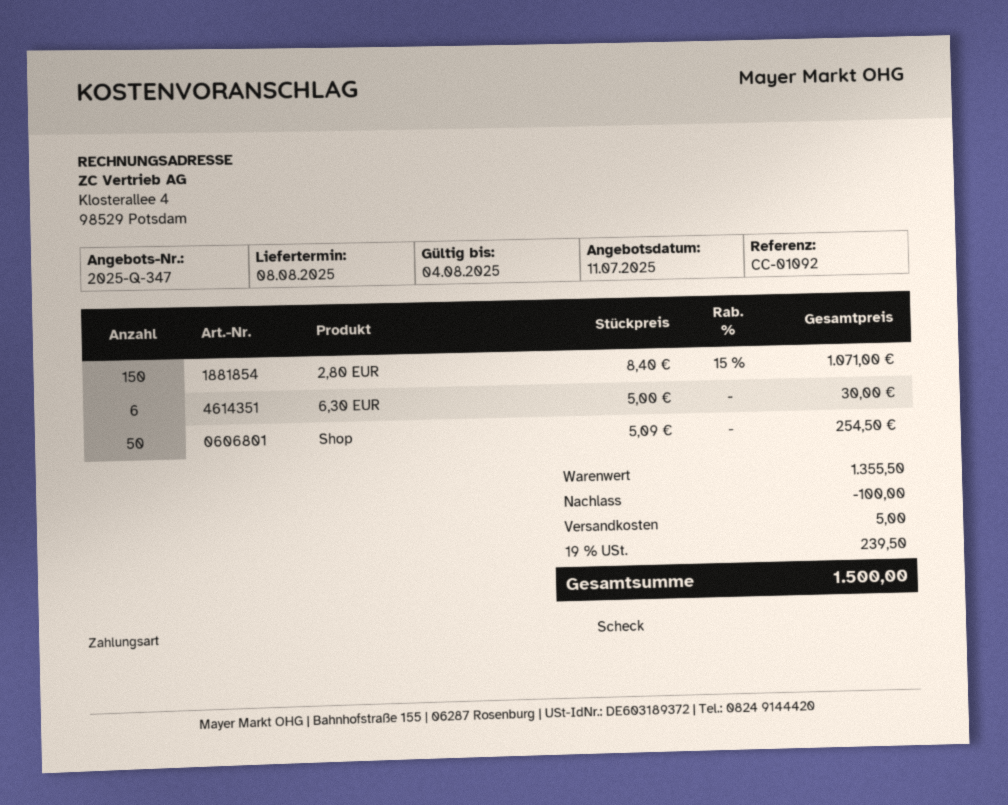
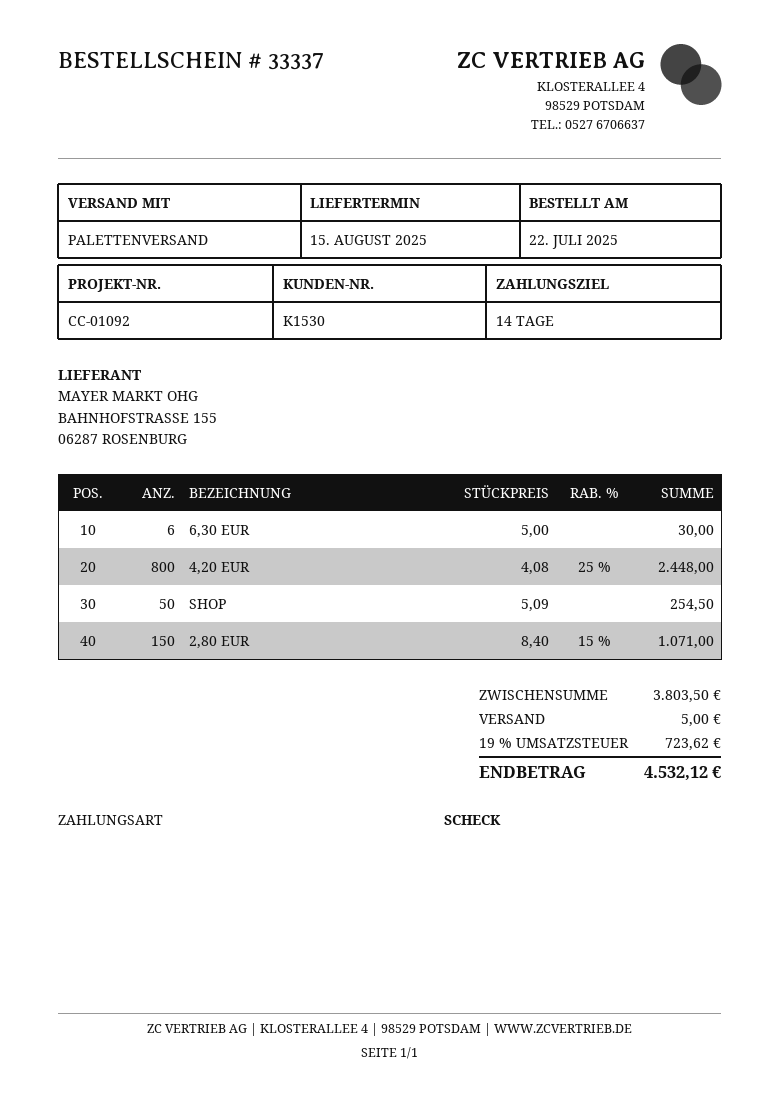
delivery date: 2025-08-08 -> 2025-08-15
4,20 EUR: none -> 800 x 4.08 - 25% = 2448.00
subtotal: 1355.50 -> 3803.50
discount: 100.00 -> none
tax: 19% = 239.50 -> 19% = 723.62
total: 1500.00 -> 4532.12

